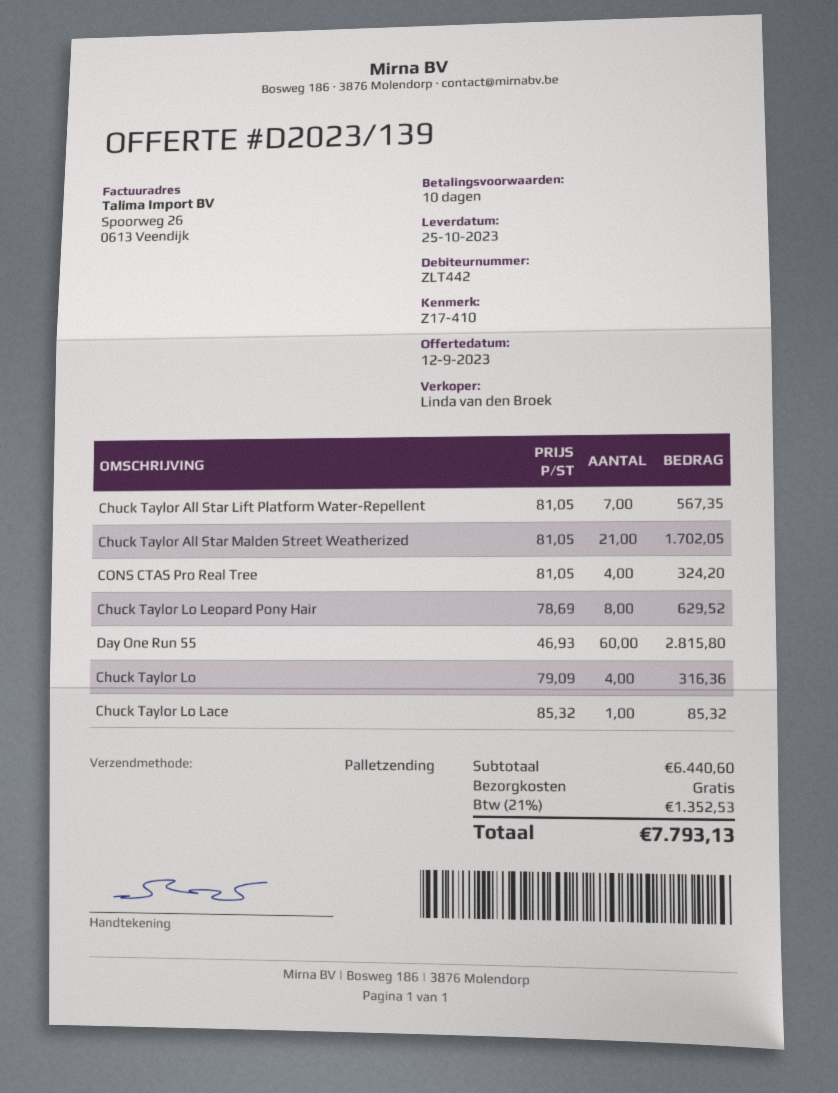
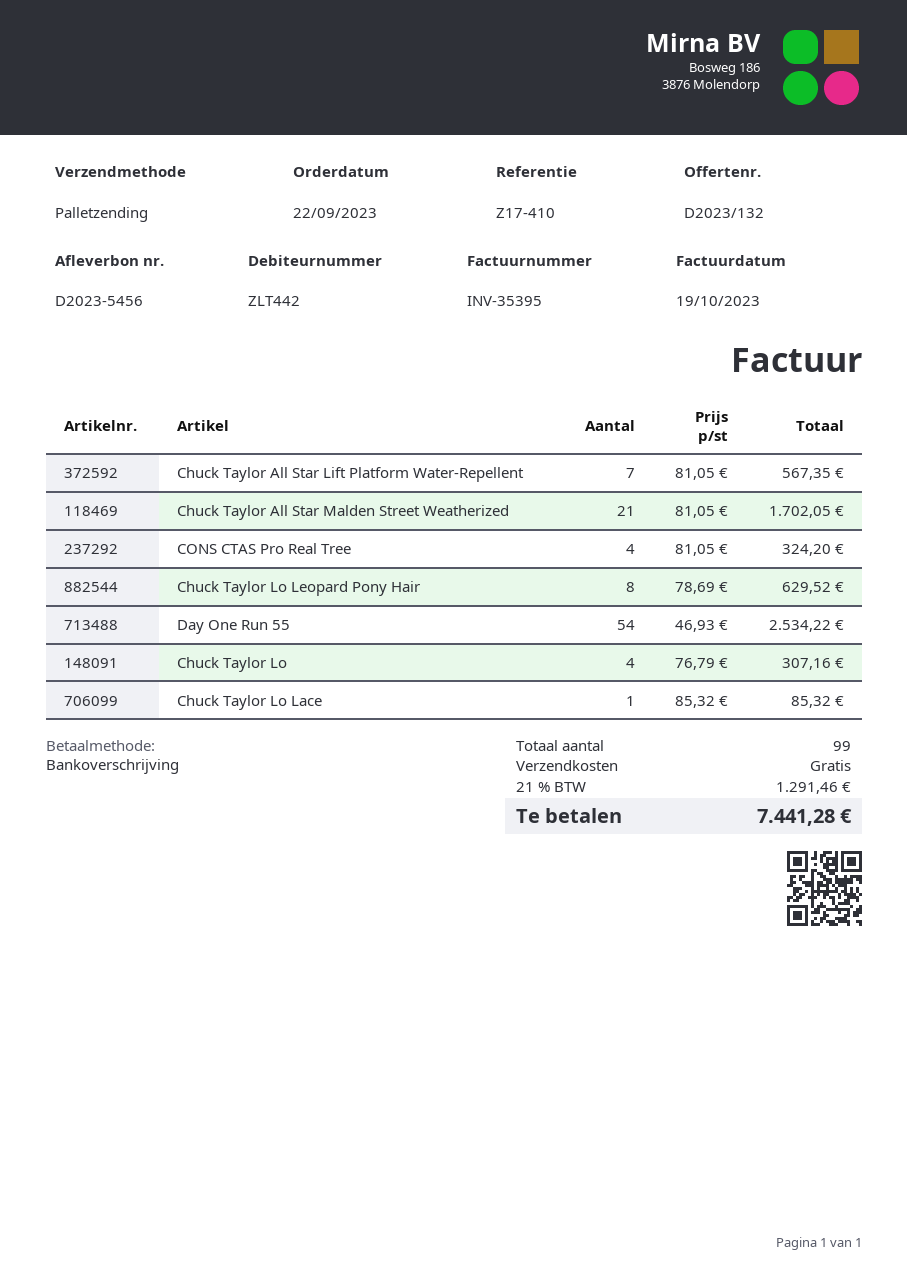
quote number: D2023/139 -> D2023/132
Day One Run 55: 60 x 46.93 = 2815.80 -> 54 x 46.93 = 2534.22
Chuck Taylor Lo: 4 x 79.09 = 316.36 -> 4 x 76.79 = 307.16
tax: 21% = 1352.53 -> 21% = 1291.46
total: 7793.13 -> 7441.28

